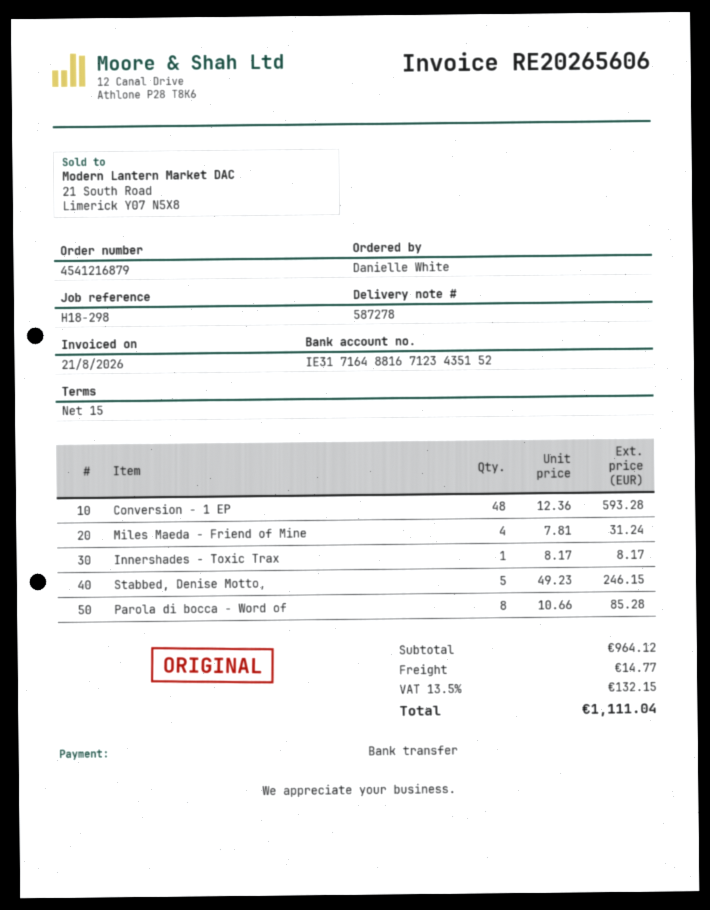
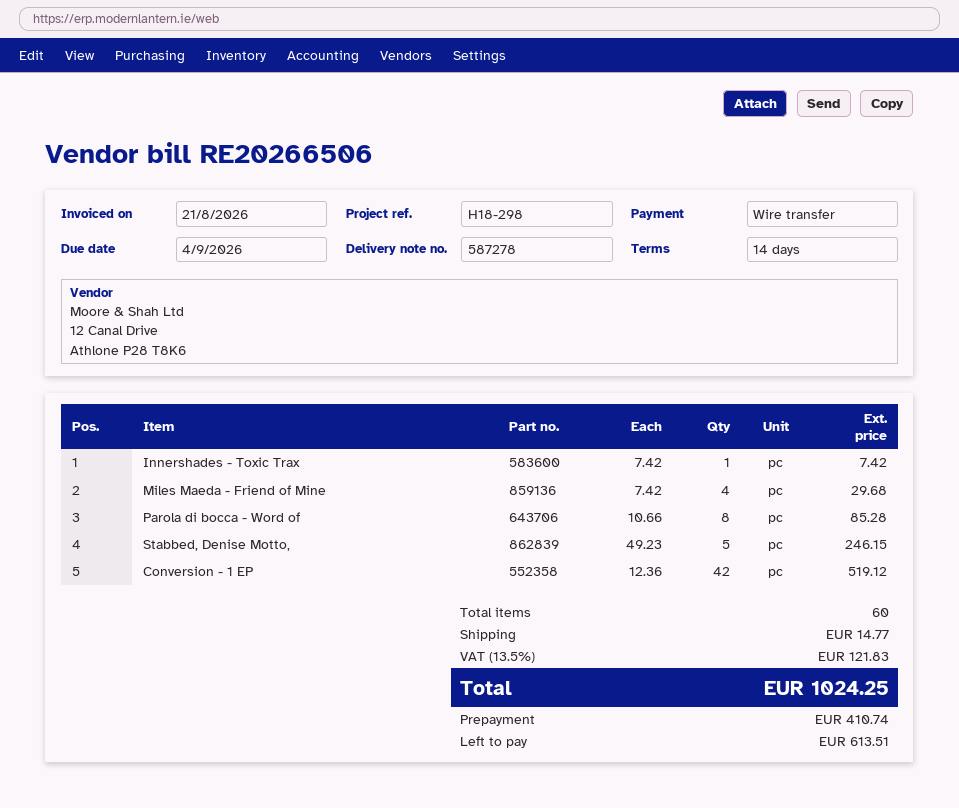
invoice number: RE20265606 -> RE20266506
payment terms: 15 days -> 14 days
Conversion - 1 EP: 48 x 12.36 = 593.28 -> 42 x 12.36 = 519.12
Miles Maeda - Friend of Mine: 4 x 7.81 = 31.24 -> 4 x 7.42 = 29.68
Innershades - Toxic Trax: 1 x 8.17 = 8.17 -> 1 x 7.42 = 7.42
tax: 13.5% = 132.15 -> 13.5% = 121.83
total: 1111.04 -> 1024.25

